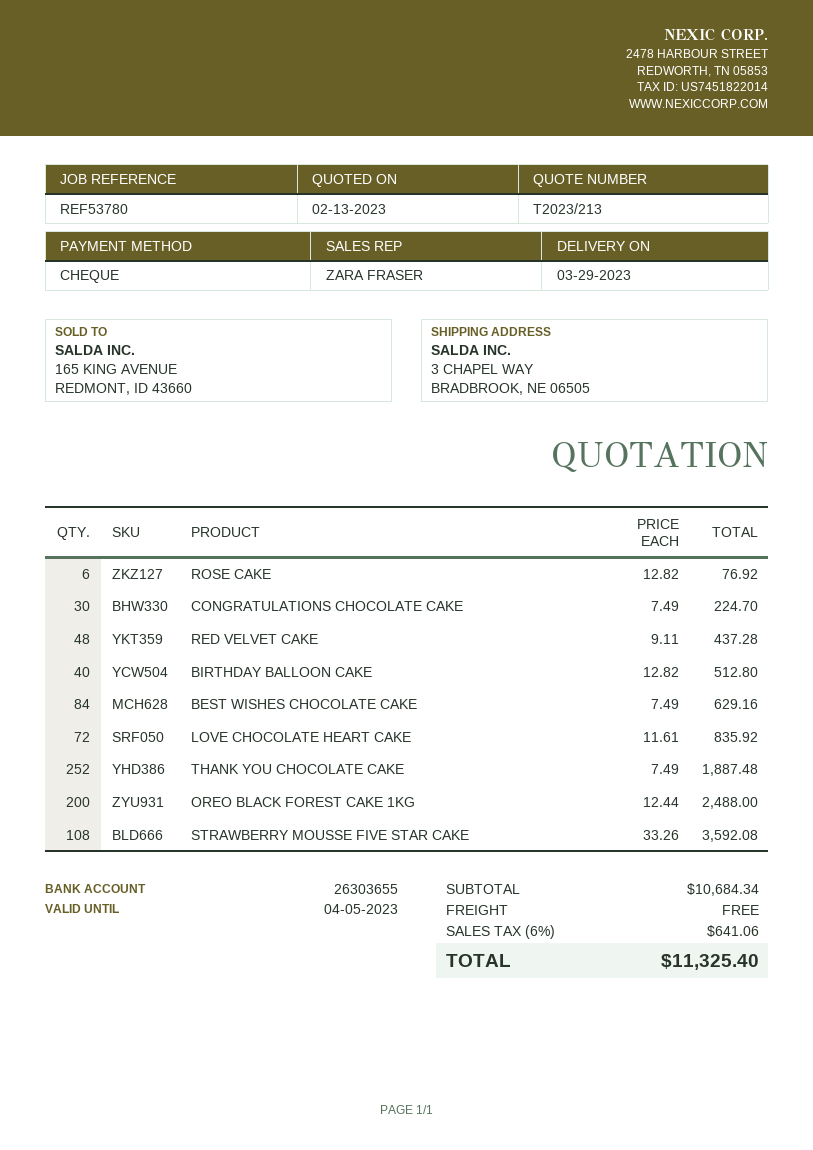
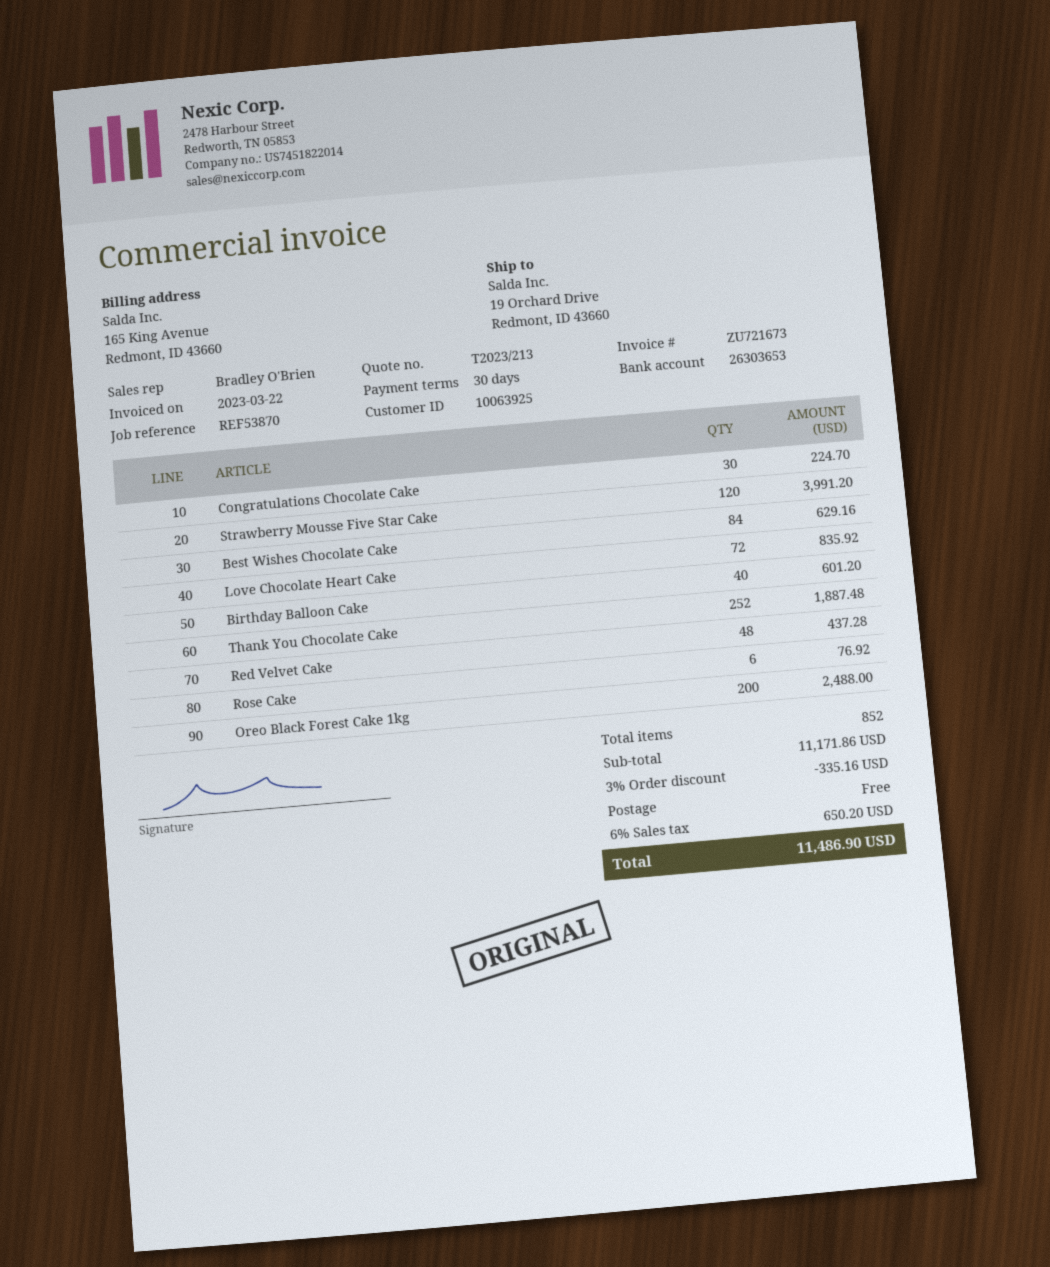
reference: REF53780 -> REF53870
sales rep: ZARA FRASER -> Bradley O'Brien
bank account: 26303655 -> 26303653
ship to: 3 CHAPEL WAY, BRADBROOK, NE 06505 -> 19 Orchard Drive, Redmont, ID 43660
BIRTHDAY BALLOON CAKE: 40 for 512.80 -> 40 for 601.20
STRAWBERRY MOUSSE FIVE STAR CAKE: 108 for 3592.08 -> 120 for 3991.20
subtotal: 10684.34 -> 11171.86
discount: none -> 3% = 335.16
tax: 6% = 641.06 -> 6% = 650.20
total: 11325.40 -> 11486.90

